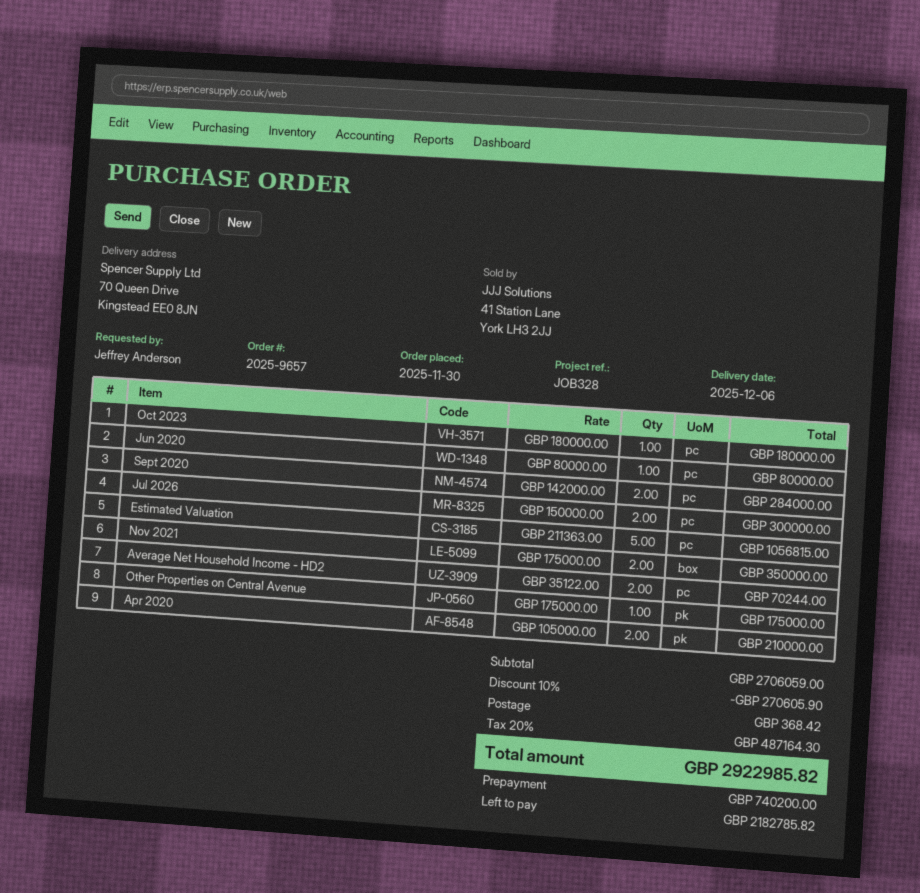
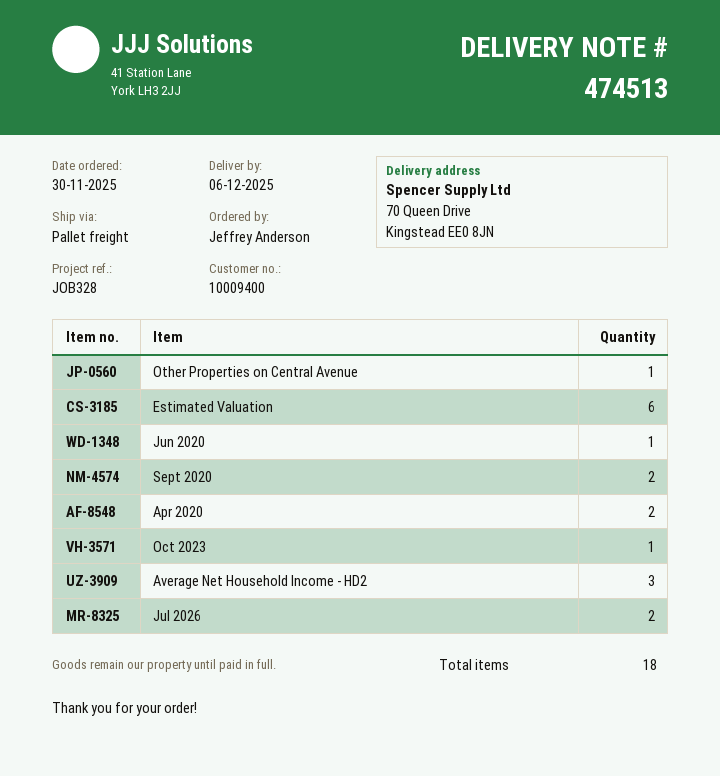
Estimated Valuation: 5 -> 6
Nov 2021: 2 -> none
Average Net Household Income - HD2: 2 -> 3

